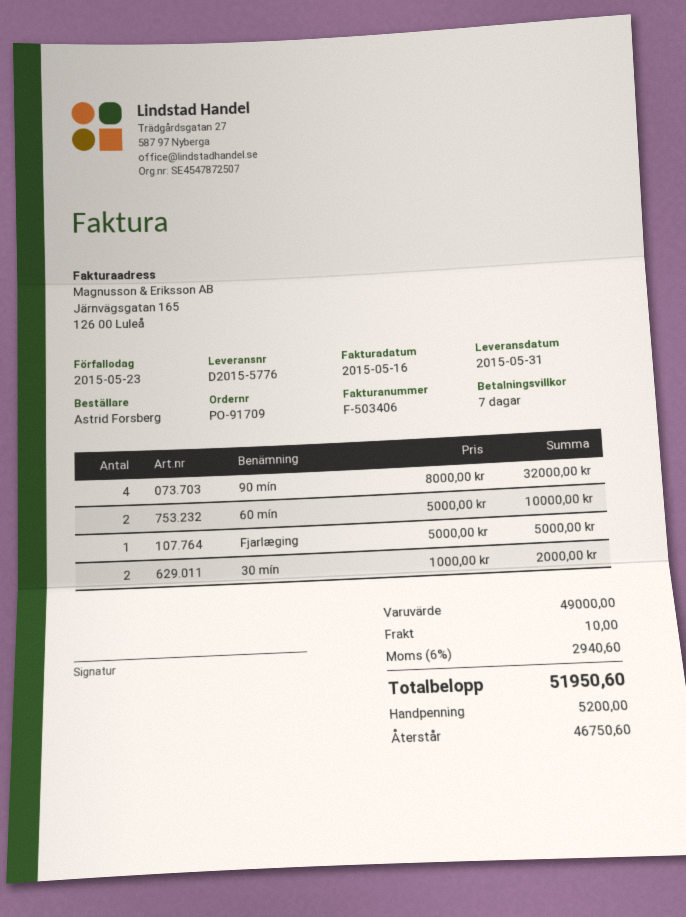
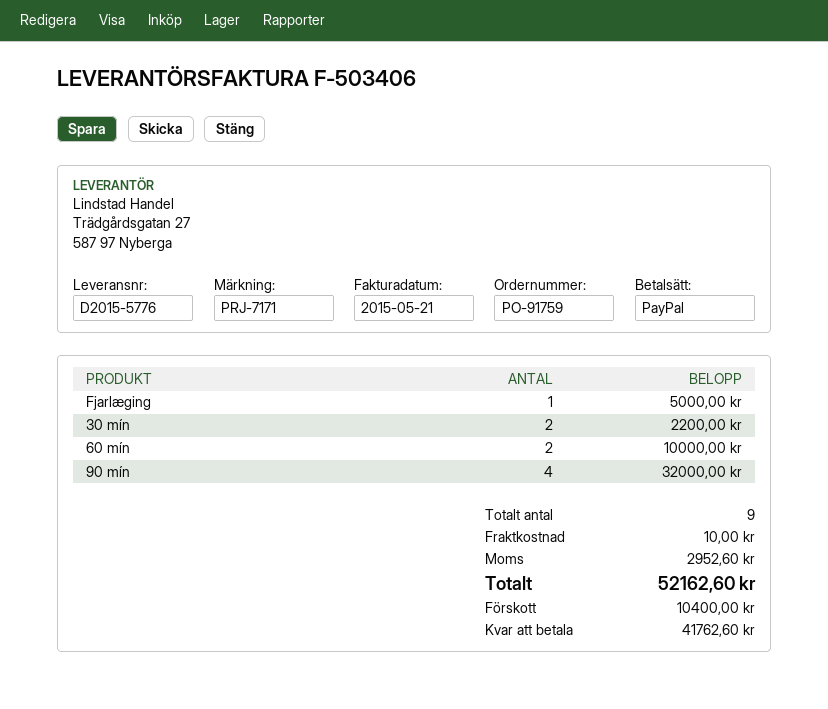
order number: PO-91709 -> PO-91759
invoice date: 2015-05-16 -> 2015-05-21
30 mín: 2 for 2000.00 -> 2 for 2200.00
tax: 2940.60 -> 2952.60
total: 51950.60 -> 52162.60
deposit: 5200.00 -> 10400.00
balance: 46750.60 -> 41762.60

